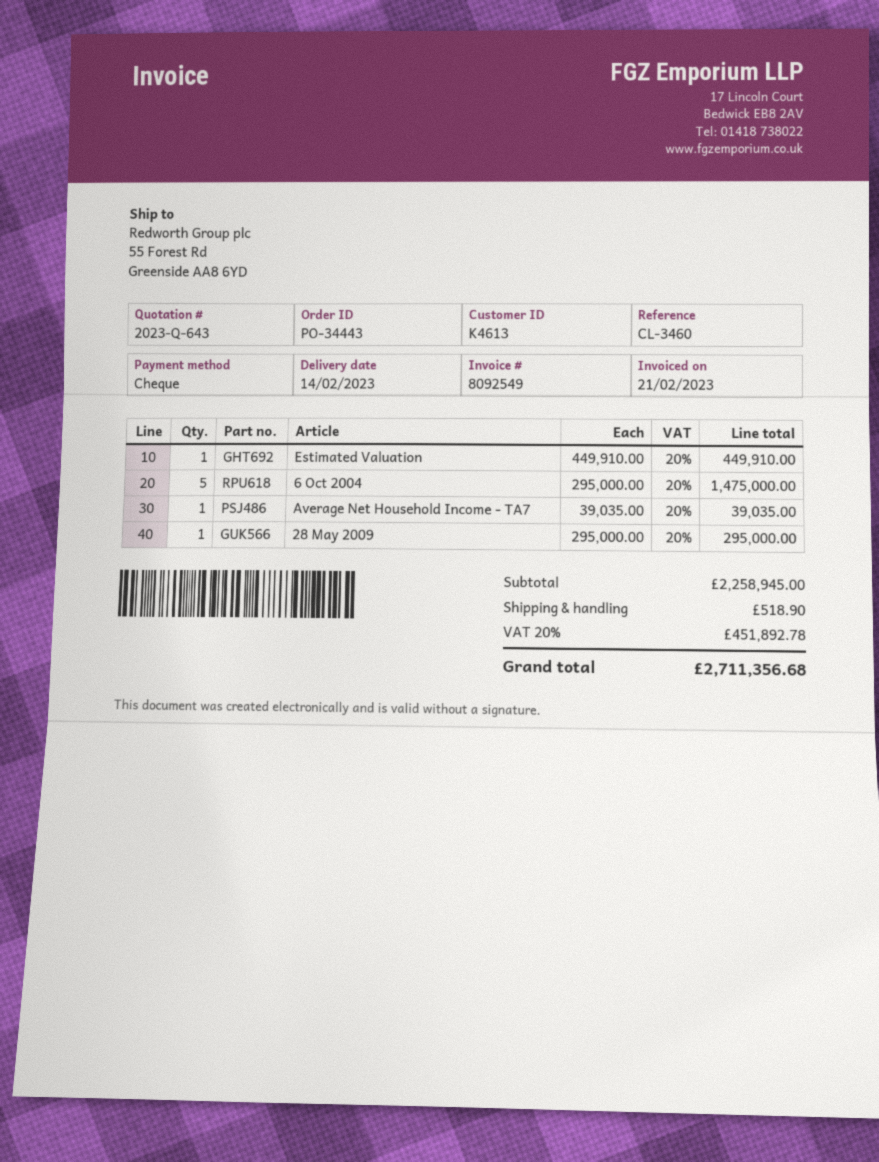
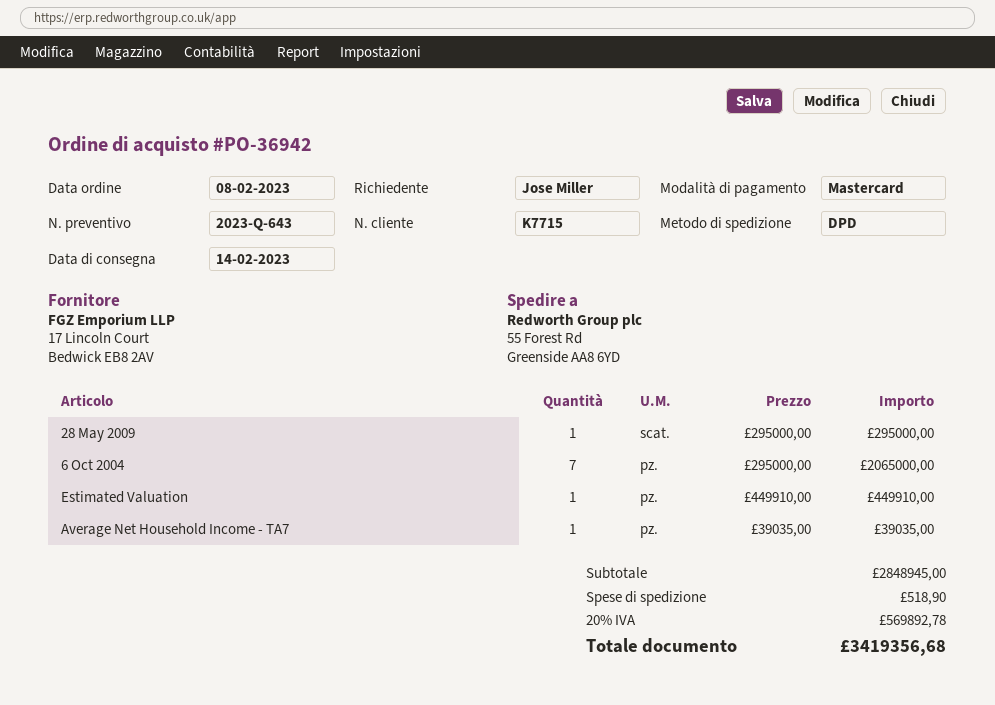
order number: PO-34443 -> PO-36942
customer number: K4613 -> K7715
payment method: cheque -> Mastercard
6 Oct 2004: 5 x 295000.00 = 1475000.00 -> 7 x 295000.00 = 2065000.00
subtotal: 2258945.00 -> 2848945.00
tax: 20% = 451892.78 -> 20% = 569892.78
total: 2711356.68 -> 3419356.68

